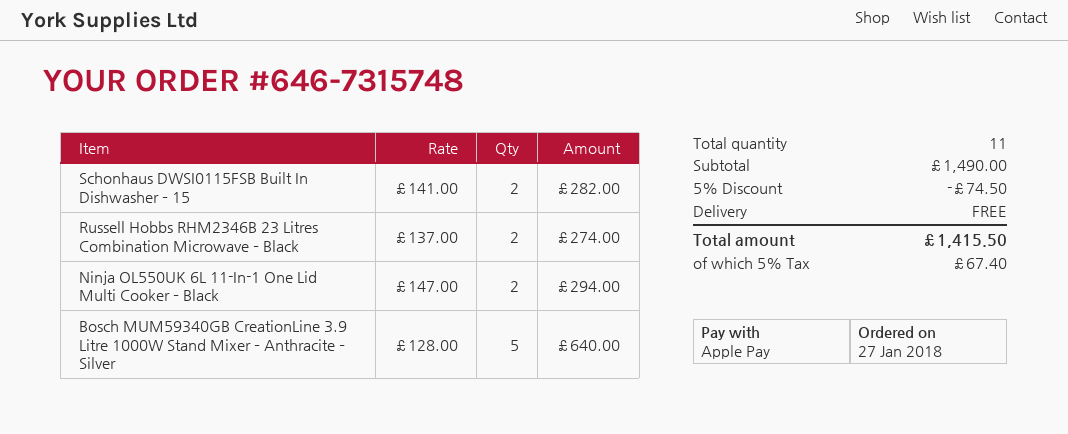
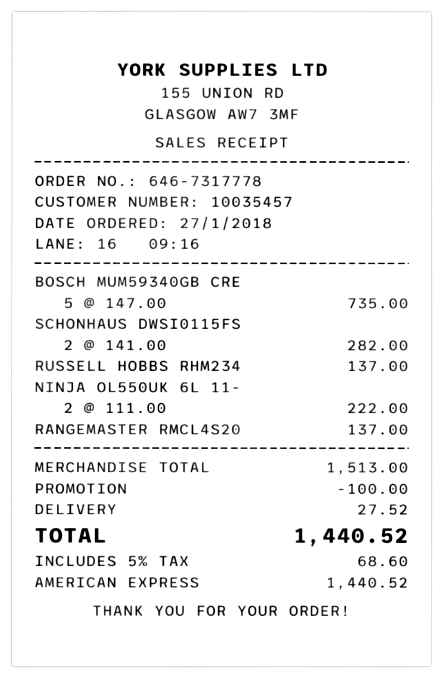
order number: 646-7315748 -> 646-7317778
payment method: Apple Pay -> American Express
Russell Hobbs RHM2346B 23 Litres Combination Microwave – Black: 2 x 137.00 = 274.00 -> 1 x 137.00 = 137.00
Ninja OL550UK 6L 11-In-1 One Lid Multi Cooker – Black: 2 x 147.00 = 294.00 -> 2 x 111.00 = 222.00
Bosch MUM59340GB CreationLine 3.9 Litre 1000W Stand Mixer – Anthracite – Silver: 5 x 128.00 = 640.00 -> 5 x 147.00 = 735.00
RANGEMASTER RMCL4S20: none -> 1 x 137.00 = 137.00
subtotal: 1490.00 -> 1513.00
discount: 74.50 -> 100.00
shipping: 0.00 -> 27.52
tax: 5% = 67.40 -> 5% = 68.60
total: 1415.50 -> 1440.52

